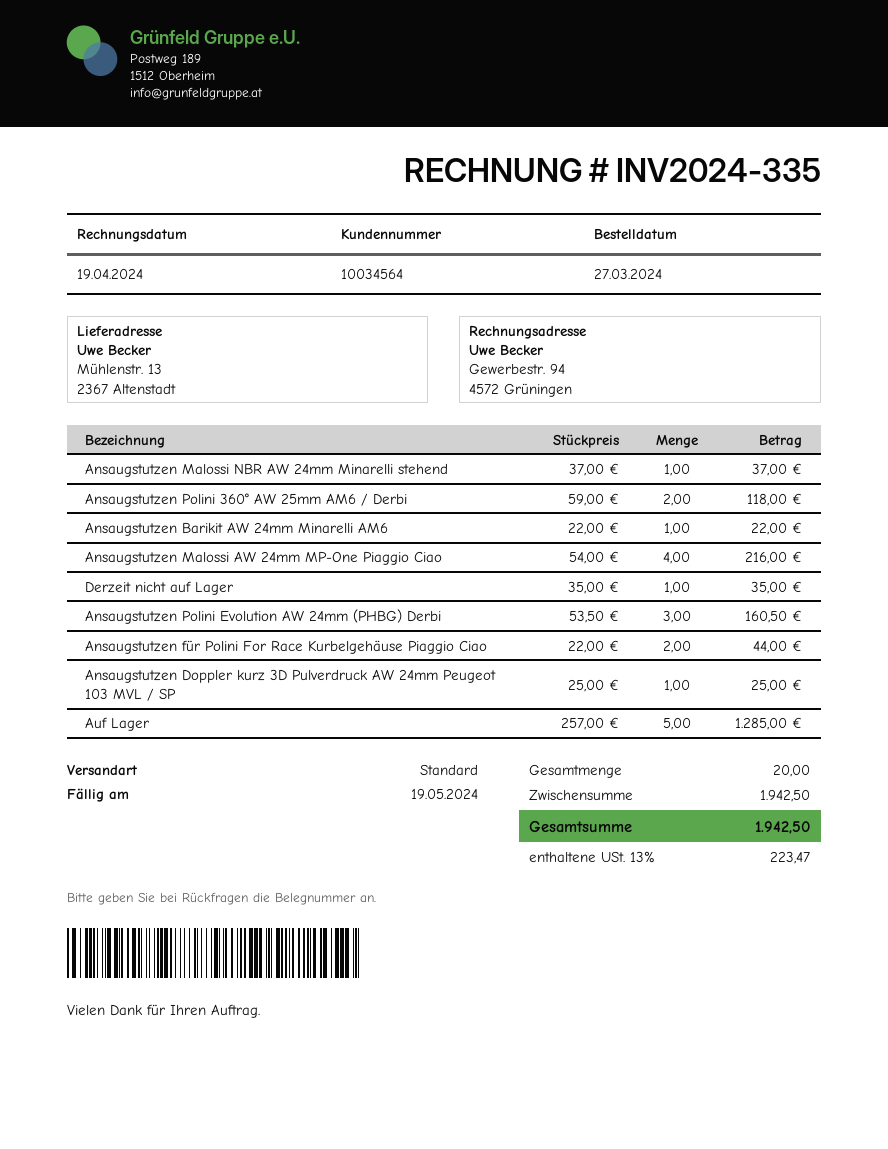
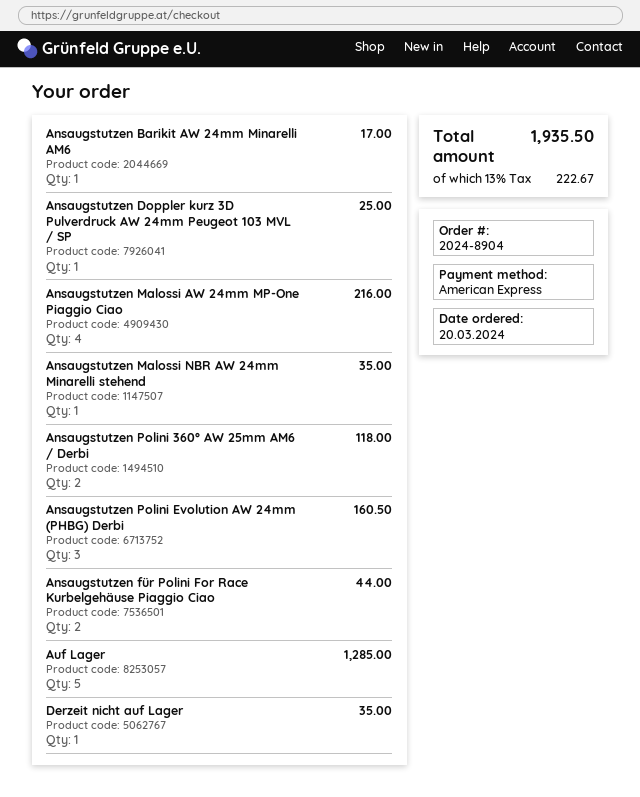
order date: 2024-03-27 -> 2024-03-20
Ansaugstutzen Malossi NBR AW 24mm Minarelli stehend: 1 for 37.00 -> 1 for 35.00
Ansaugstutzen Barikit AW 24mm Minarelli AM6: 1 for 22.00 -> 1 for 17.00
tax: 13% = 223.47 -> 13% = 222.67
total: 1942.50 -> 1935.50

